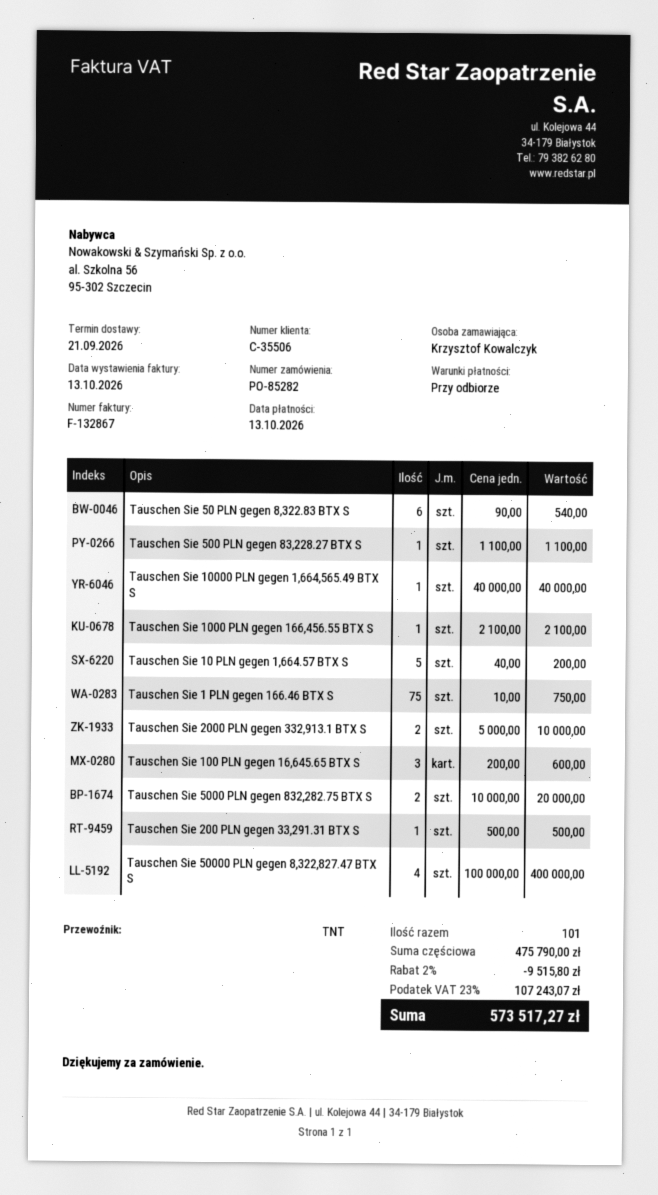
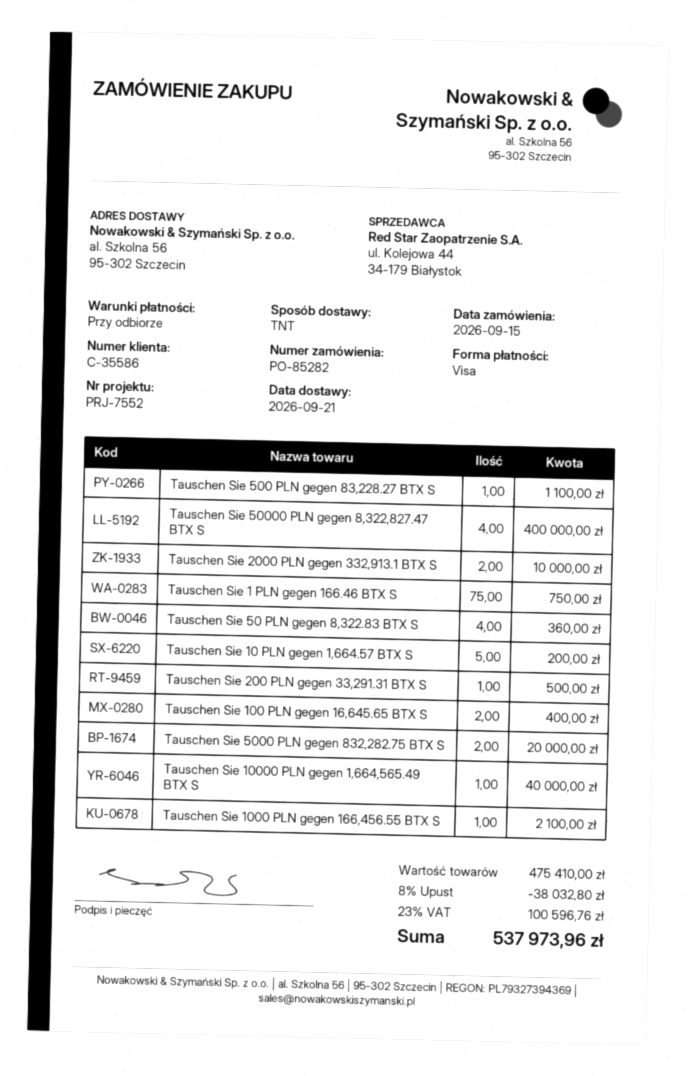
customer number: C-35506 -> C-35586
Tauschen Sie 50 PLN gegen 8,322.83 BTX S: 6 for 540.00 -> 4 for 360.00
Tauschen Sie 100 PLN gegen 16,645.65 BTX S: 3 for 600.00 -> 2 for 400.00
subtotal: 475790.00 -> 475410.00
discount: 2% = 9515.80 -> 8% = 38032.80
tax: 23% = 107243.07 -> 23% = 100596.76
total: 573517.27 -> 537973.96

